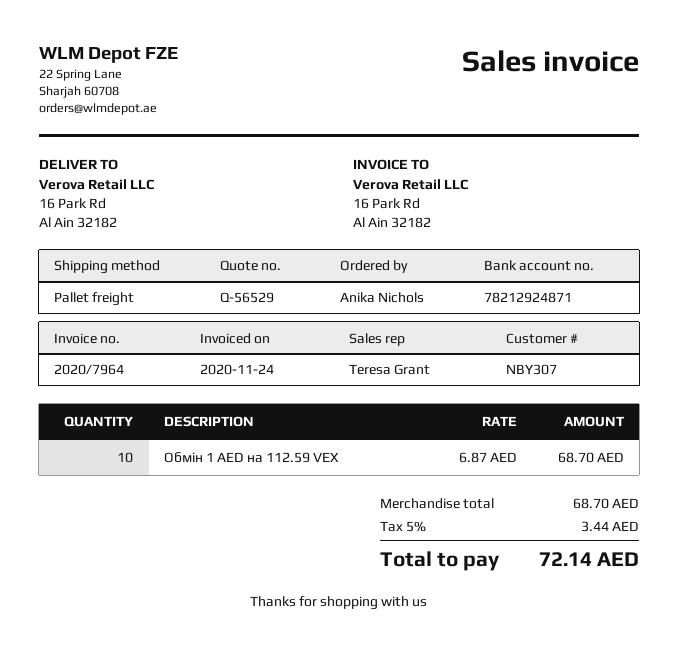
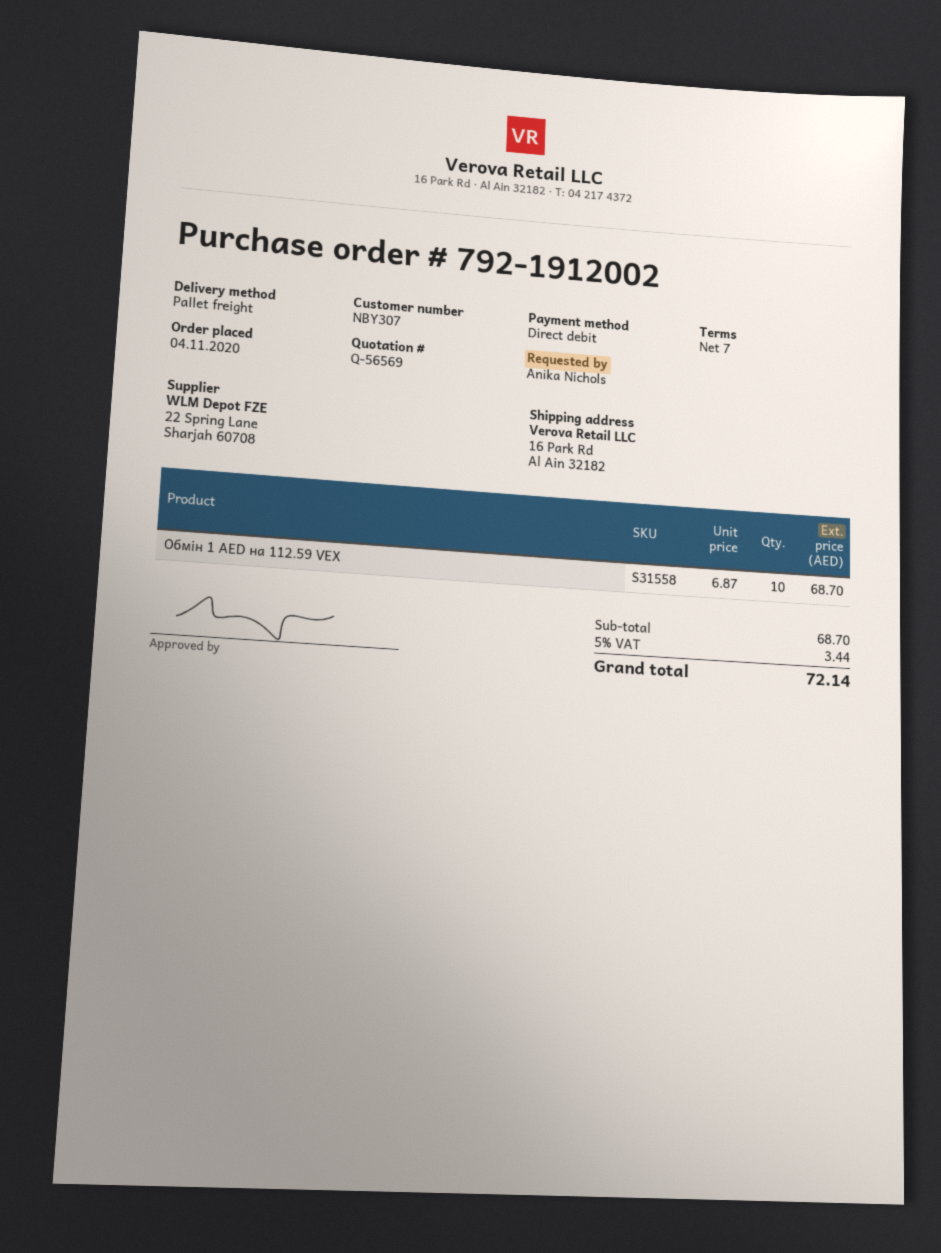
quote number: Q-56529 -> Q-56569

